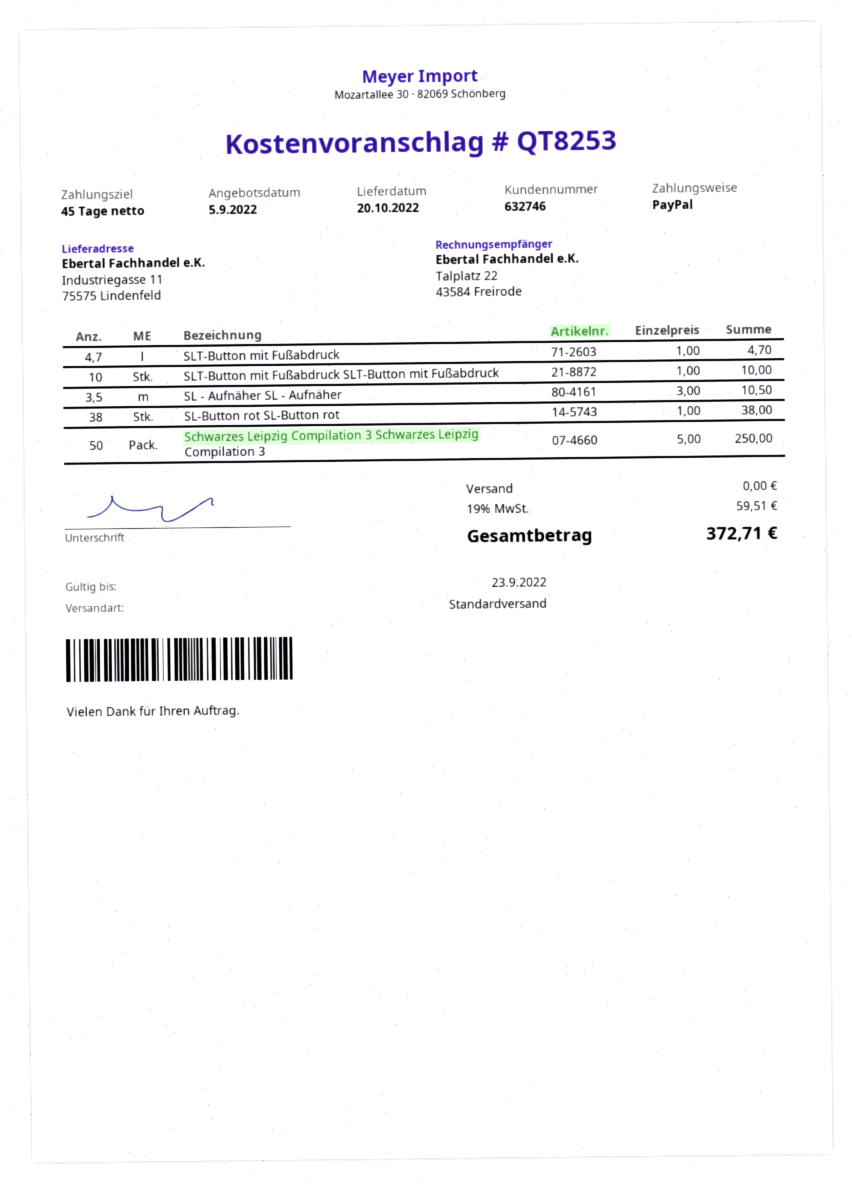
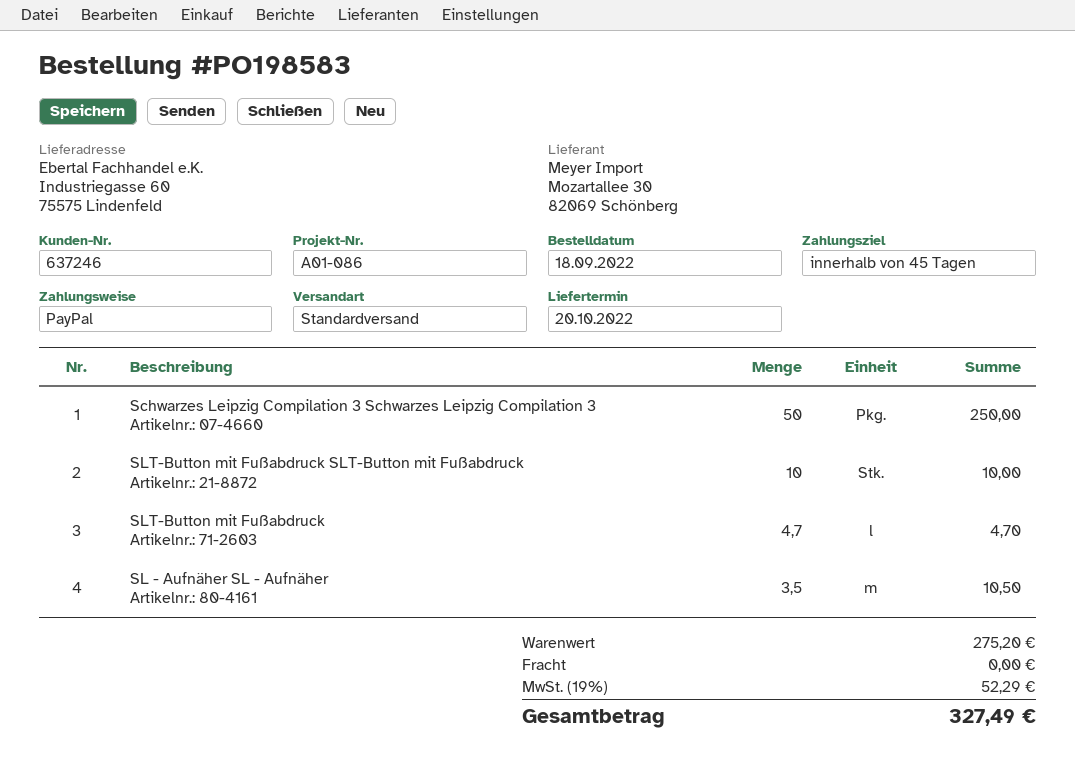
customer number: 632746 -> 637246
ship to: Industriegasse 11, 75575 Lindenfeld -> Industriegasse 60, 75575 Lindenfeld
SL-Button rot SL-Button rot: 38 for 38.00 -> none
tax: 19% = 59.51 -> 19% = 52.29
total: 372.71 -> 327.49

